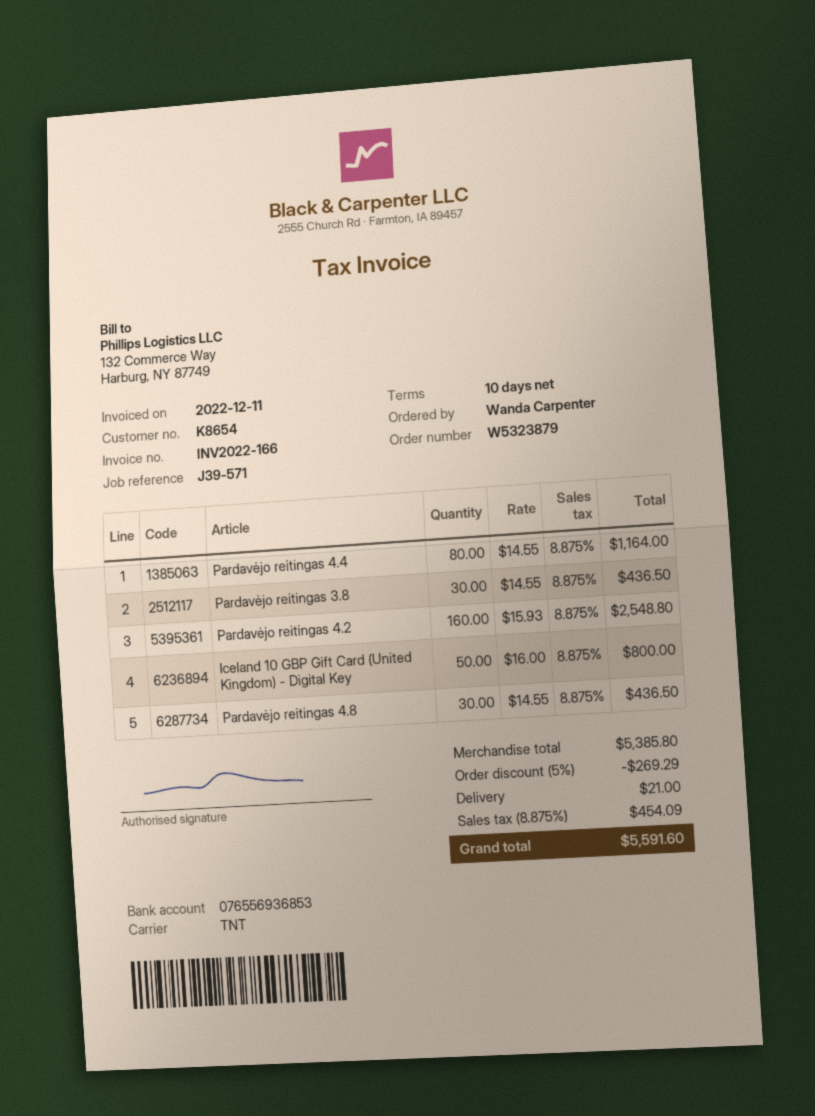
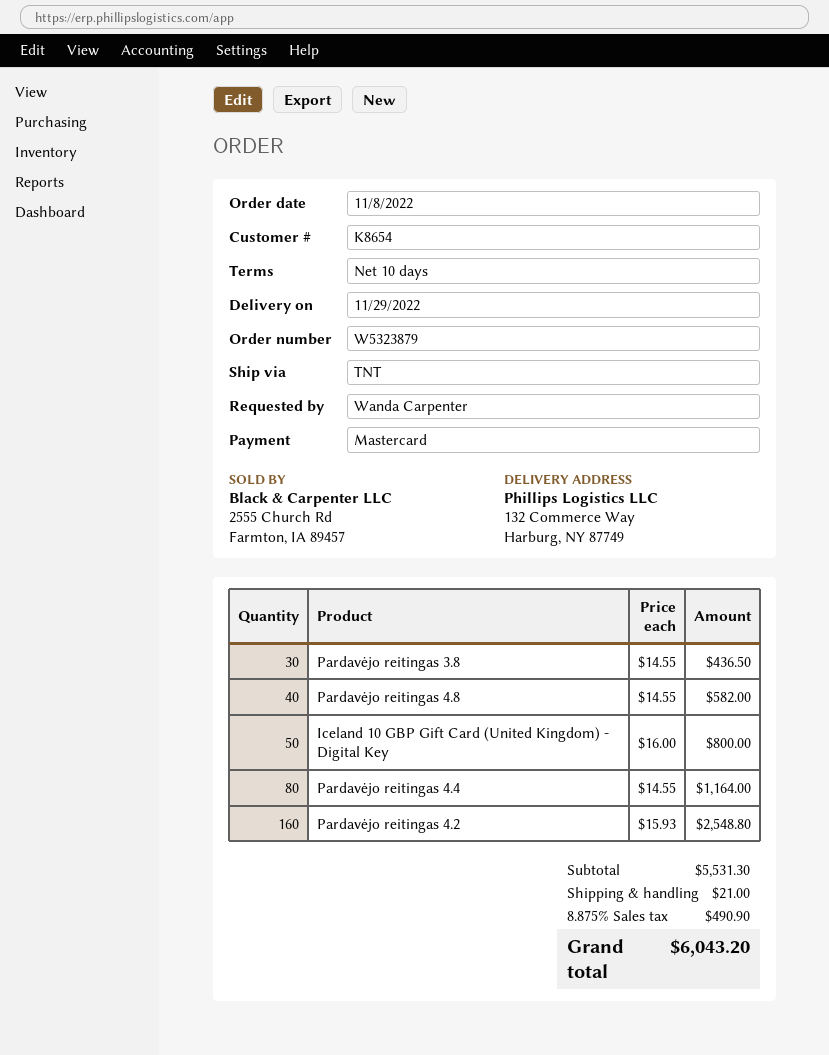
Pardavėjo reitingas 4.8: 30 x 14.55 = 436.50 -> 40 x 14.55 = 582.00
subtotal: 5385.80 -> 5531.30
discount: 5% = 269.29 -> none
tax: 8.875% = 454.09 -> 8.875% = 490.90
total: 5591.60 -> 6043.20

